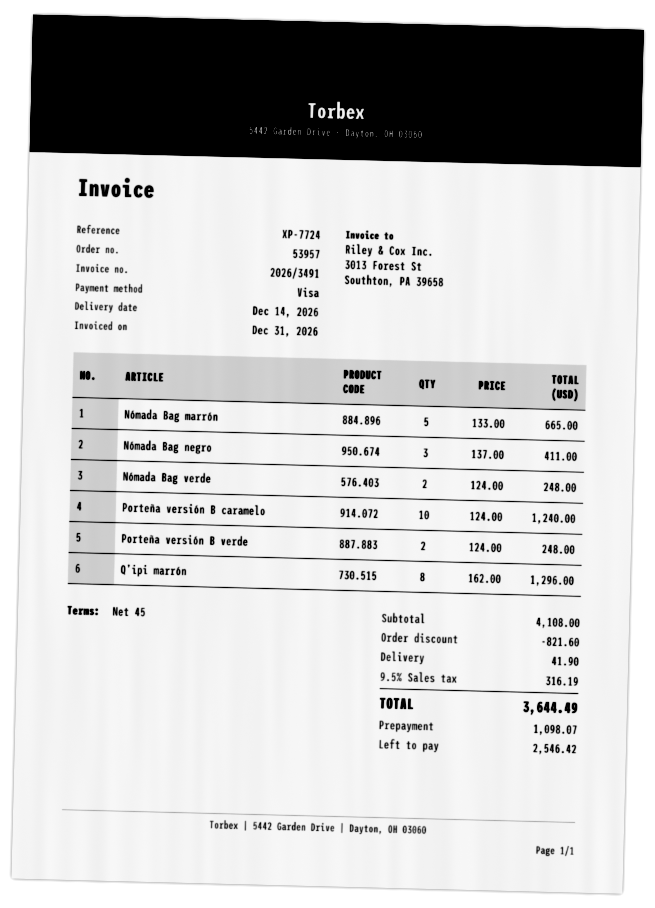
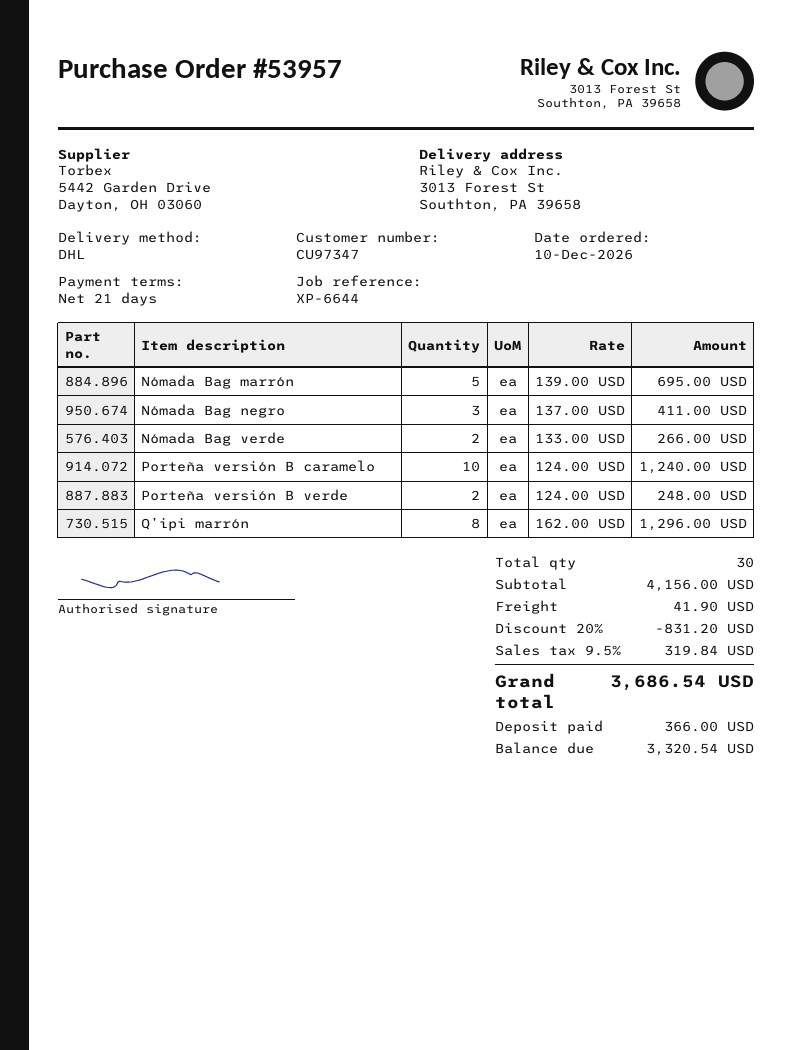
payment terms: 45 days -> 21 days
reference: XP-7724 -> XP-6644
Nómada Bag marrón: 5 x 133.00 = 665.00 -> 5 x 139.00 = 695.00
Nómada Bag verde: 2 x 124.00 = 248.00 -> 2 x 133.00 = 266.00
subtotal: 4108.00 -> 4156.00
discount: 821.60 -> 831.20
tax: 9.5% = 316.19 -> 9.5% = 319.84
total: 3644.49 -> 3686.54
deposit: 1098.07 -> 366.00
balance: 2546.42 -> 3320.54

